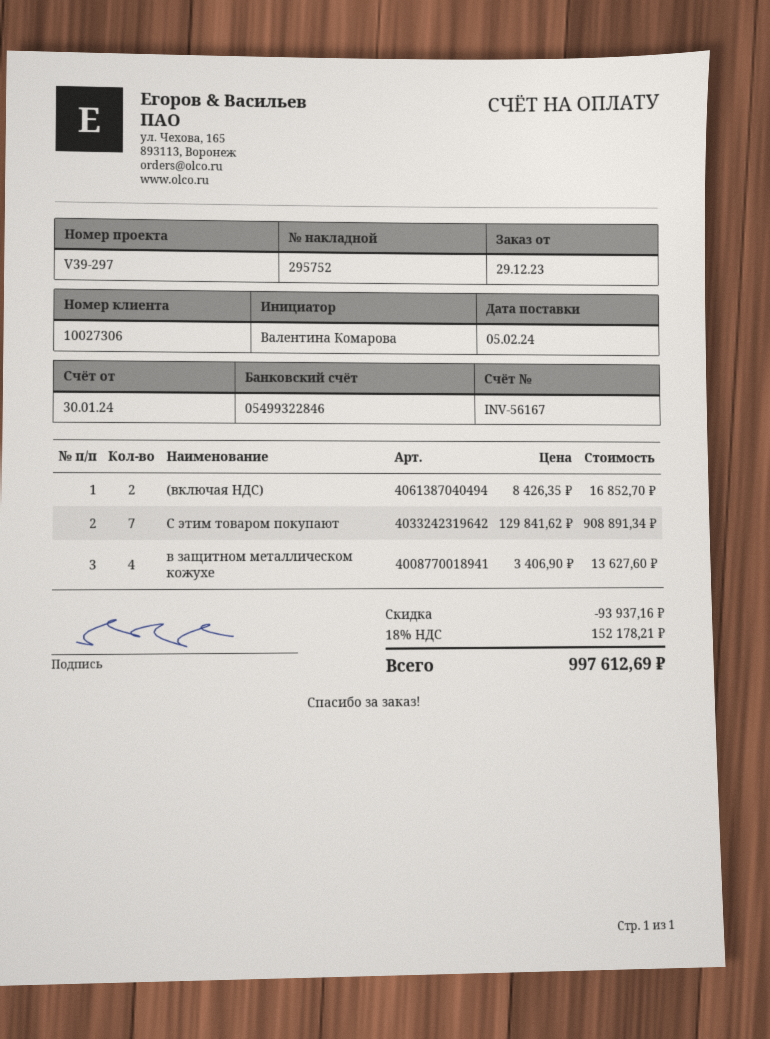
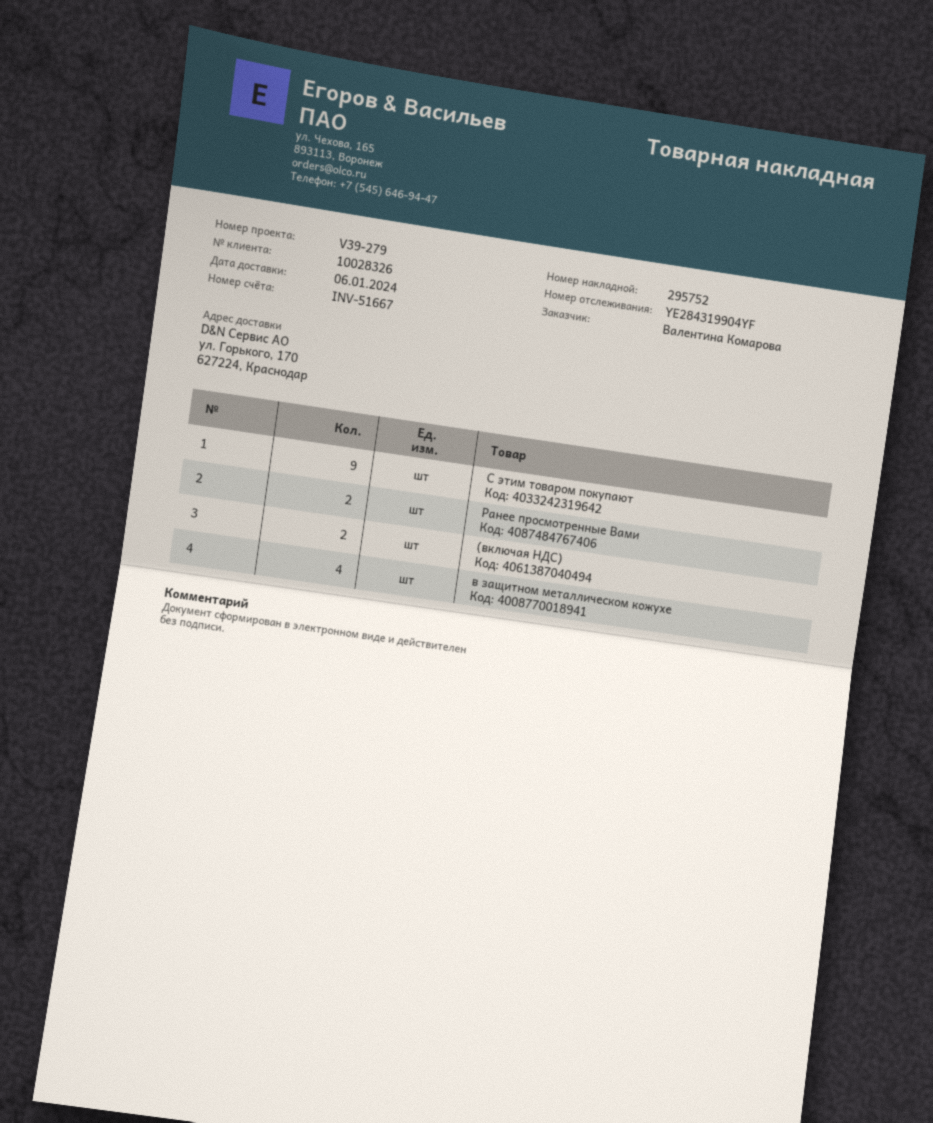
delivery date: 2024-02-05 -> 2024-01-06
invoice number: INV-56167 -> INV-51667
customer number: 10027306 -> 10028326
reference: V39-297 -> V39-279
С этим товаром покупают: 7 -> 9
Ранее просмотренные Вами: none -> 2

